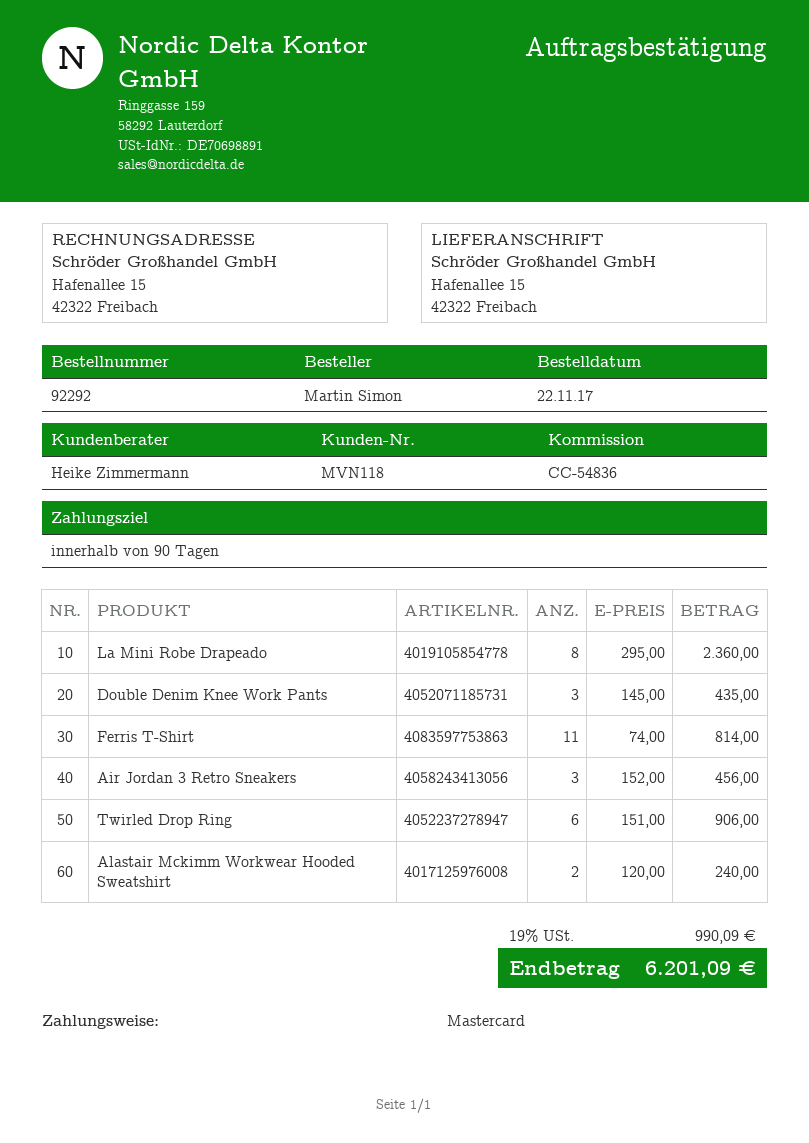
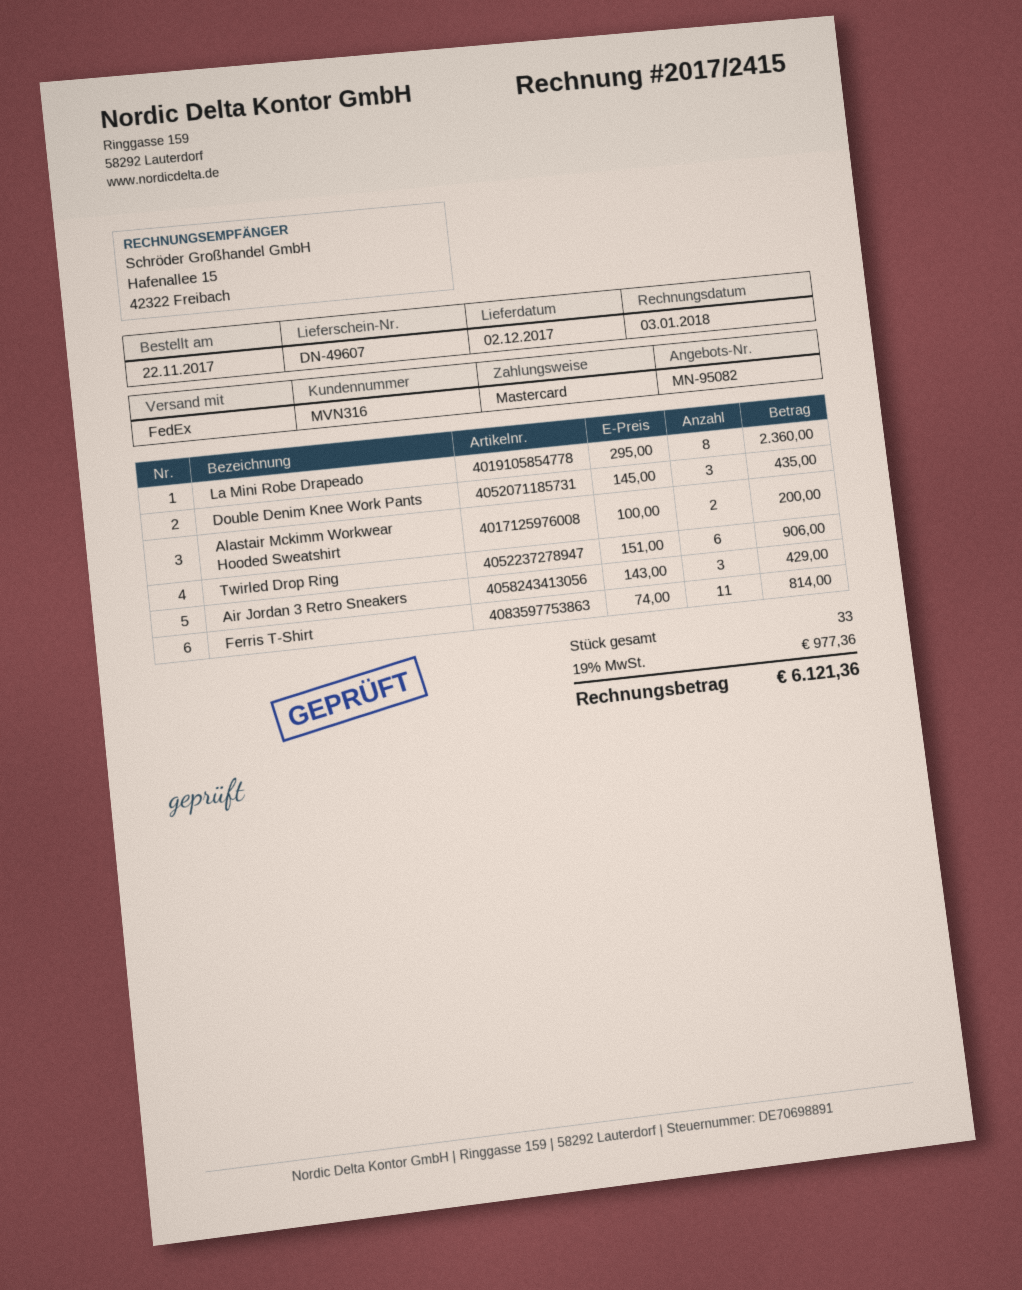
customer number: MVN118 -> MVN316
Air Jordan 3 Retro Sneakers: 3 x 152.00 = 456.00 -> 3 x 143.00 = 429.00
Alastair Mckimm Workwear Hooded Sweatshirt: 2 x 120.00 = 240.00 -> 2 x 100.00 = 200.00
tax: 19% = 990.09 -> 19% = 977.36
total: 6201.09 -> 6121.36

